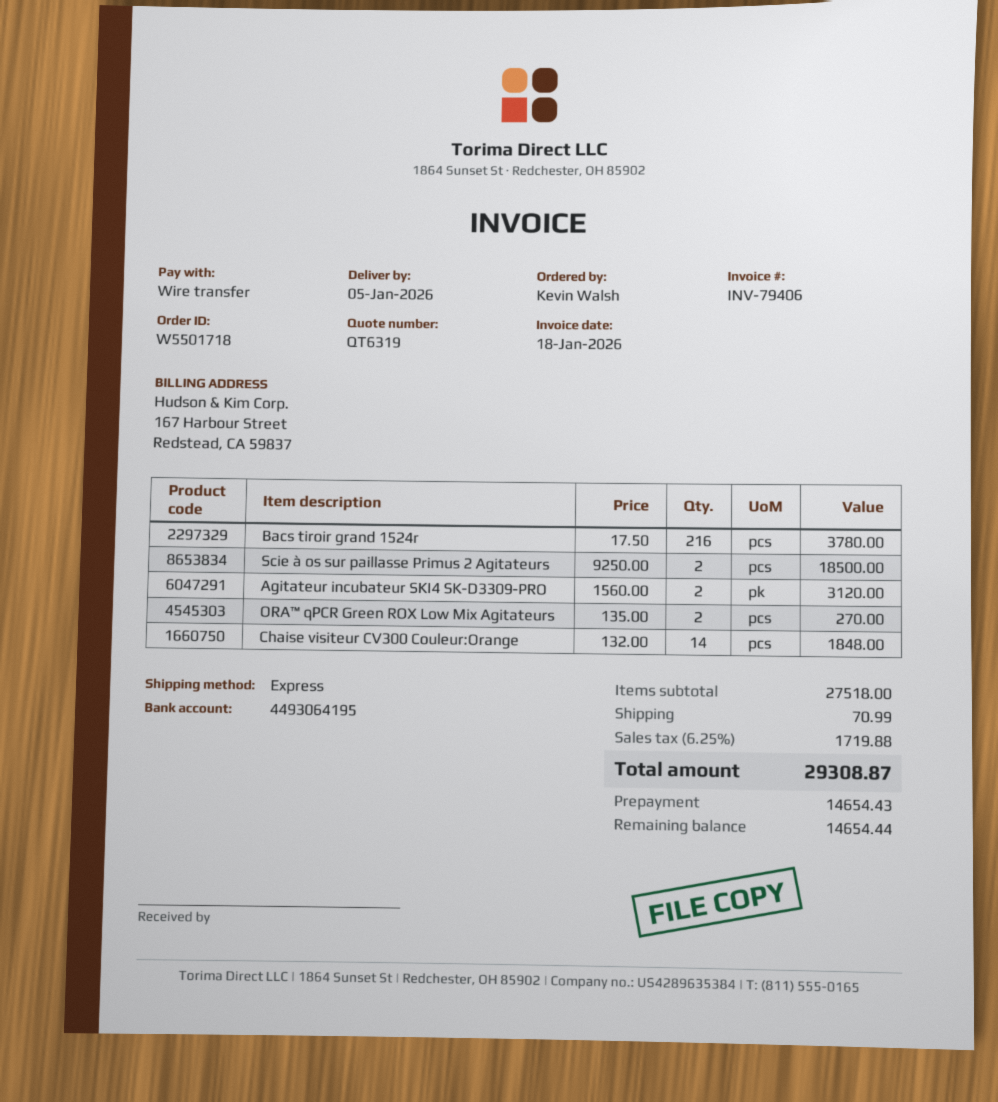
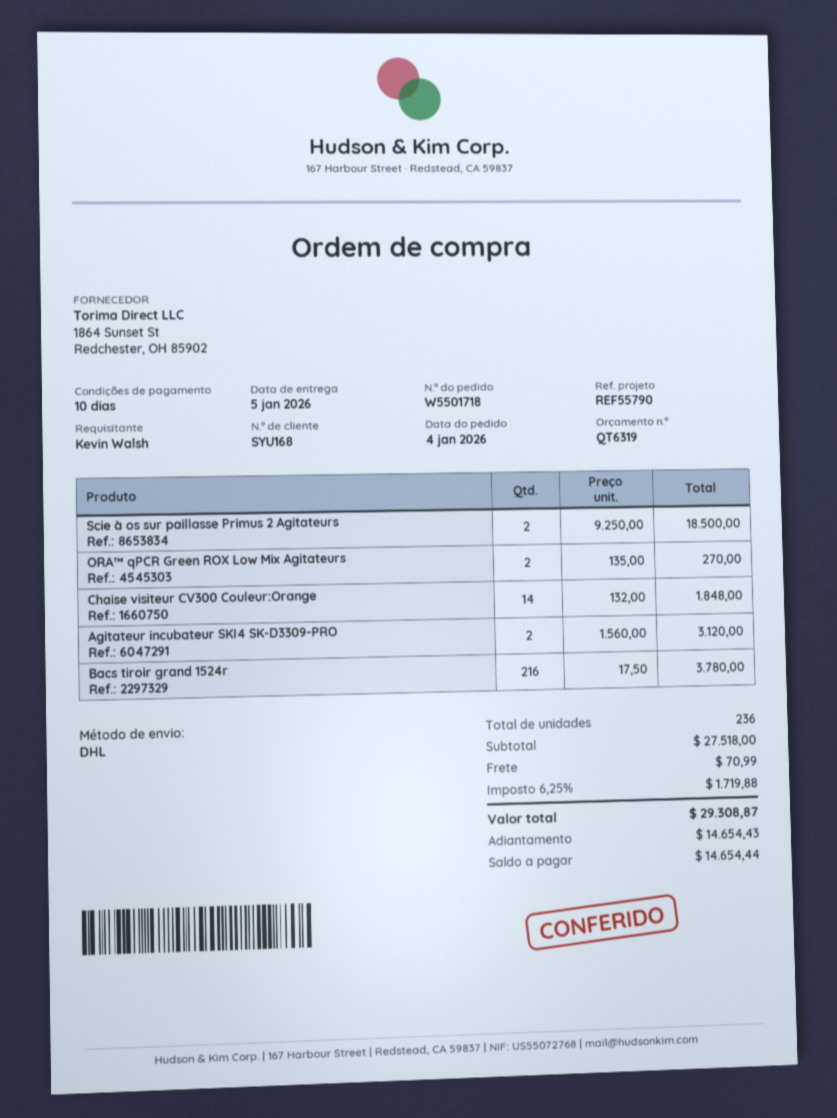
shipping method: express -> DHL

